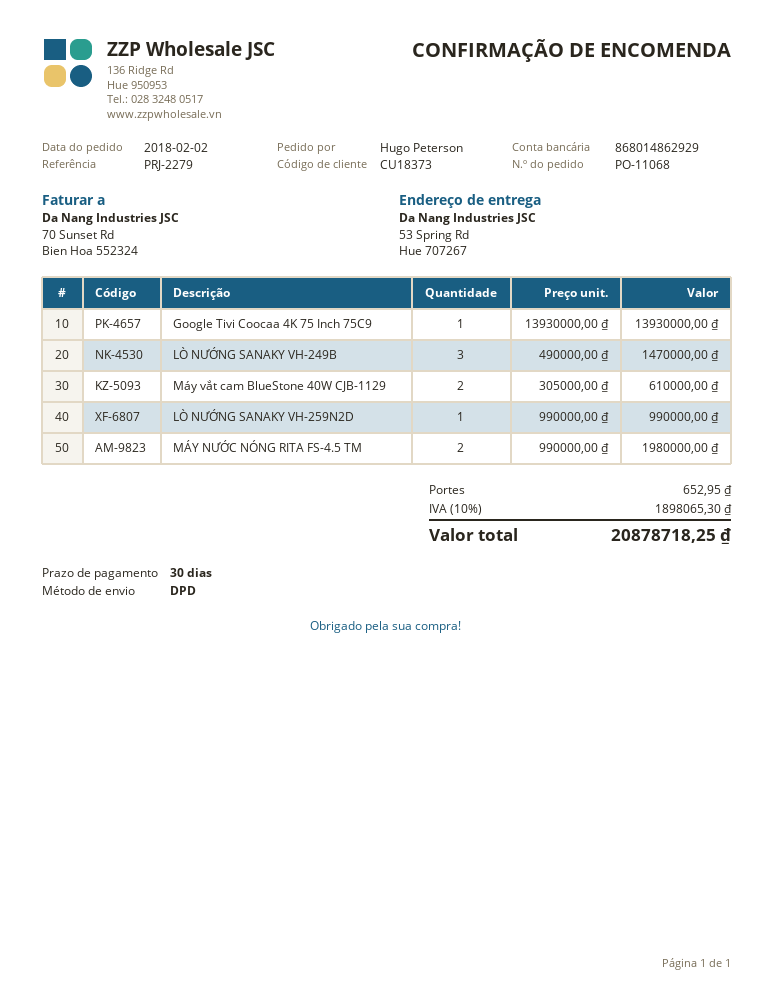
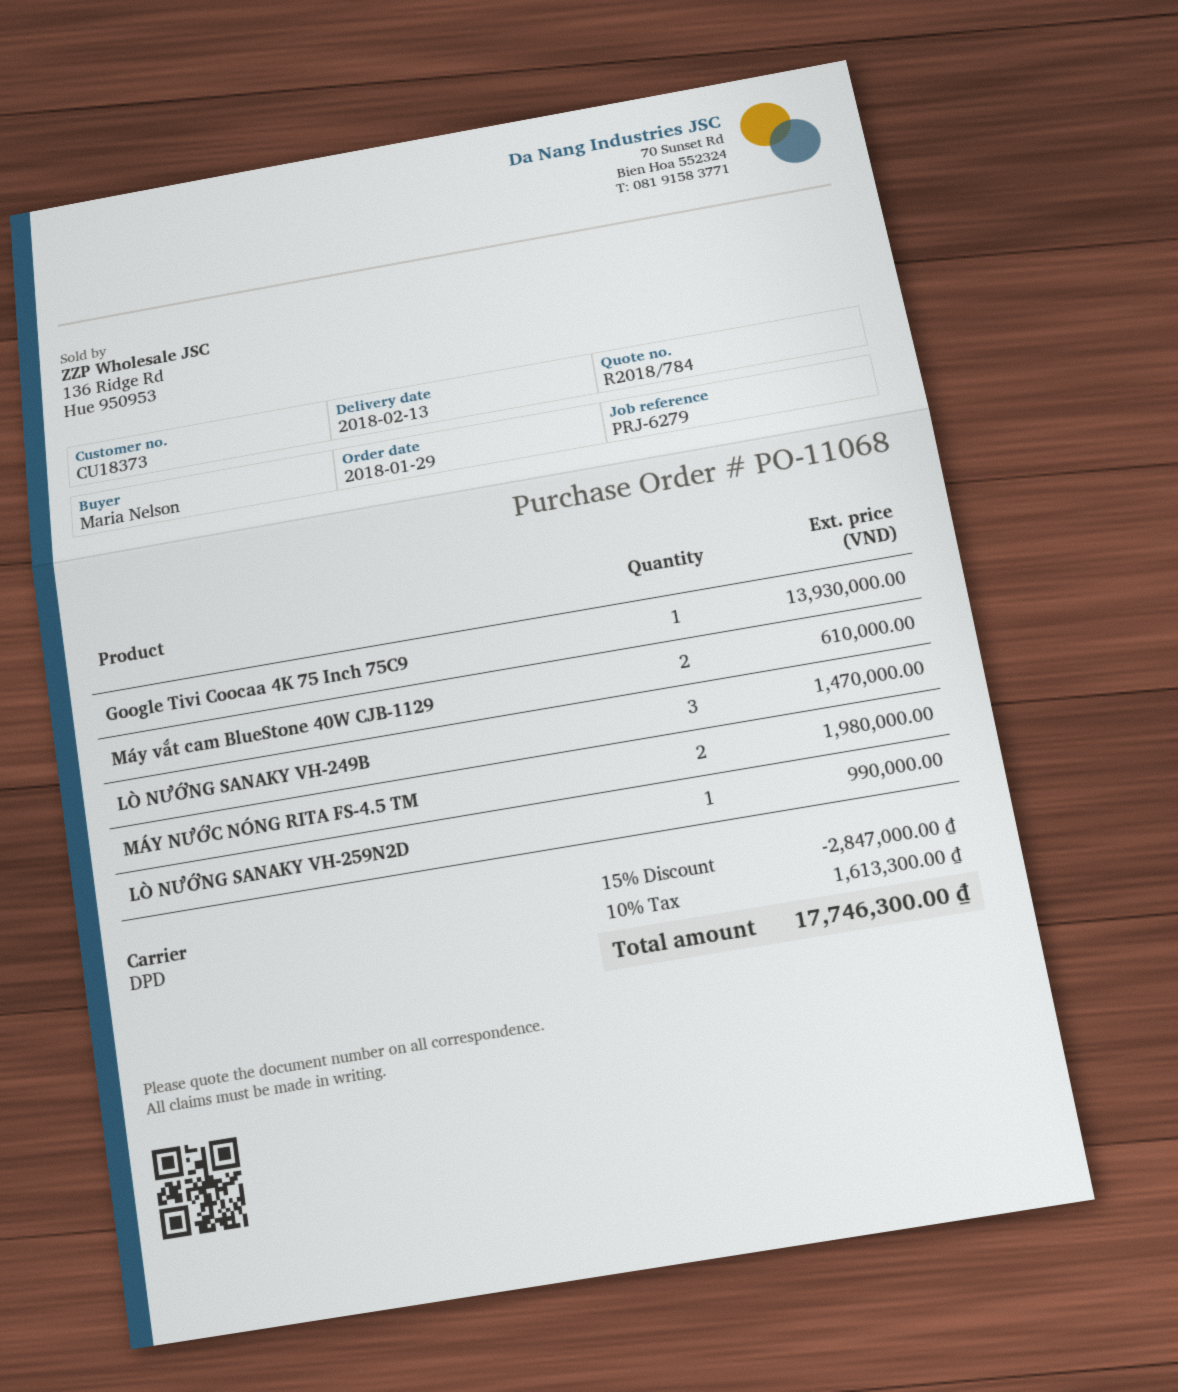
order date: 2018-02-02 -> 2018-01-29
reference: PRJ-2279 -> PRJ-6279
ordered by: Hugo Peterson -> Maria Nelson
discount: none -> 15% = 2847000.00
shipping: 652.95 -> none
tax: 10% = 1898065.30 -> 10% = 1613300.00
total: 20878718.25 -> 17746300.00

